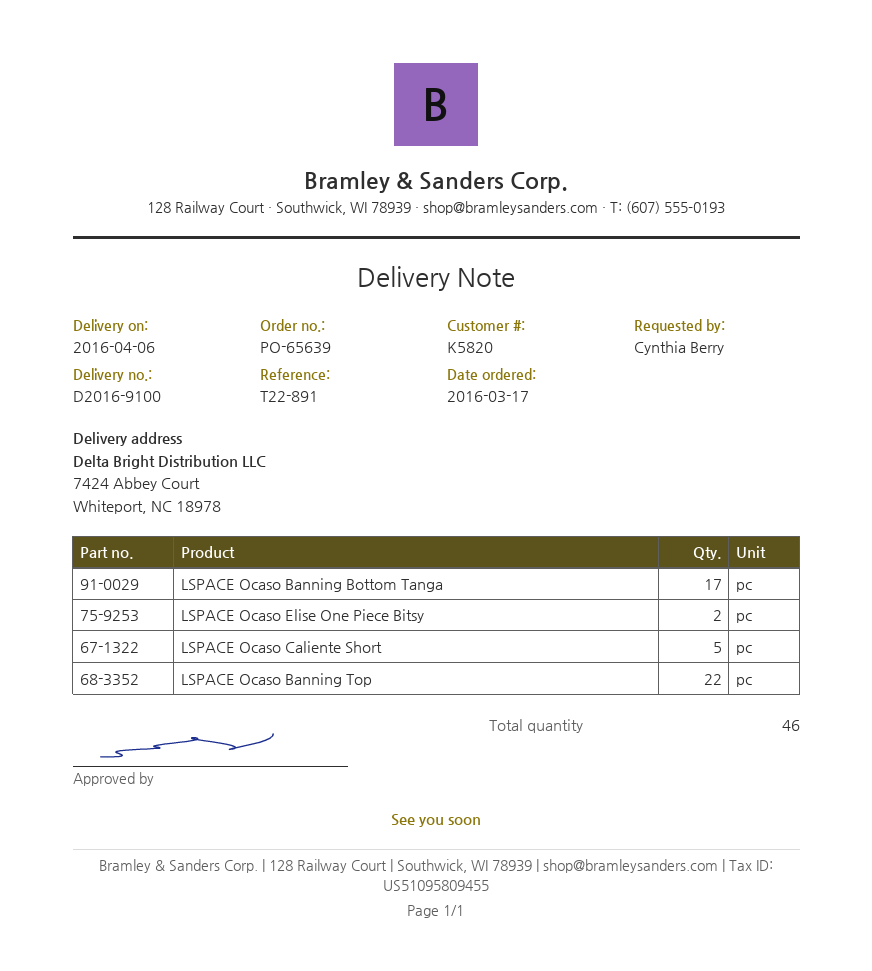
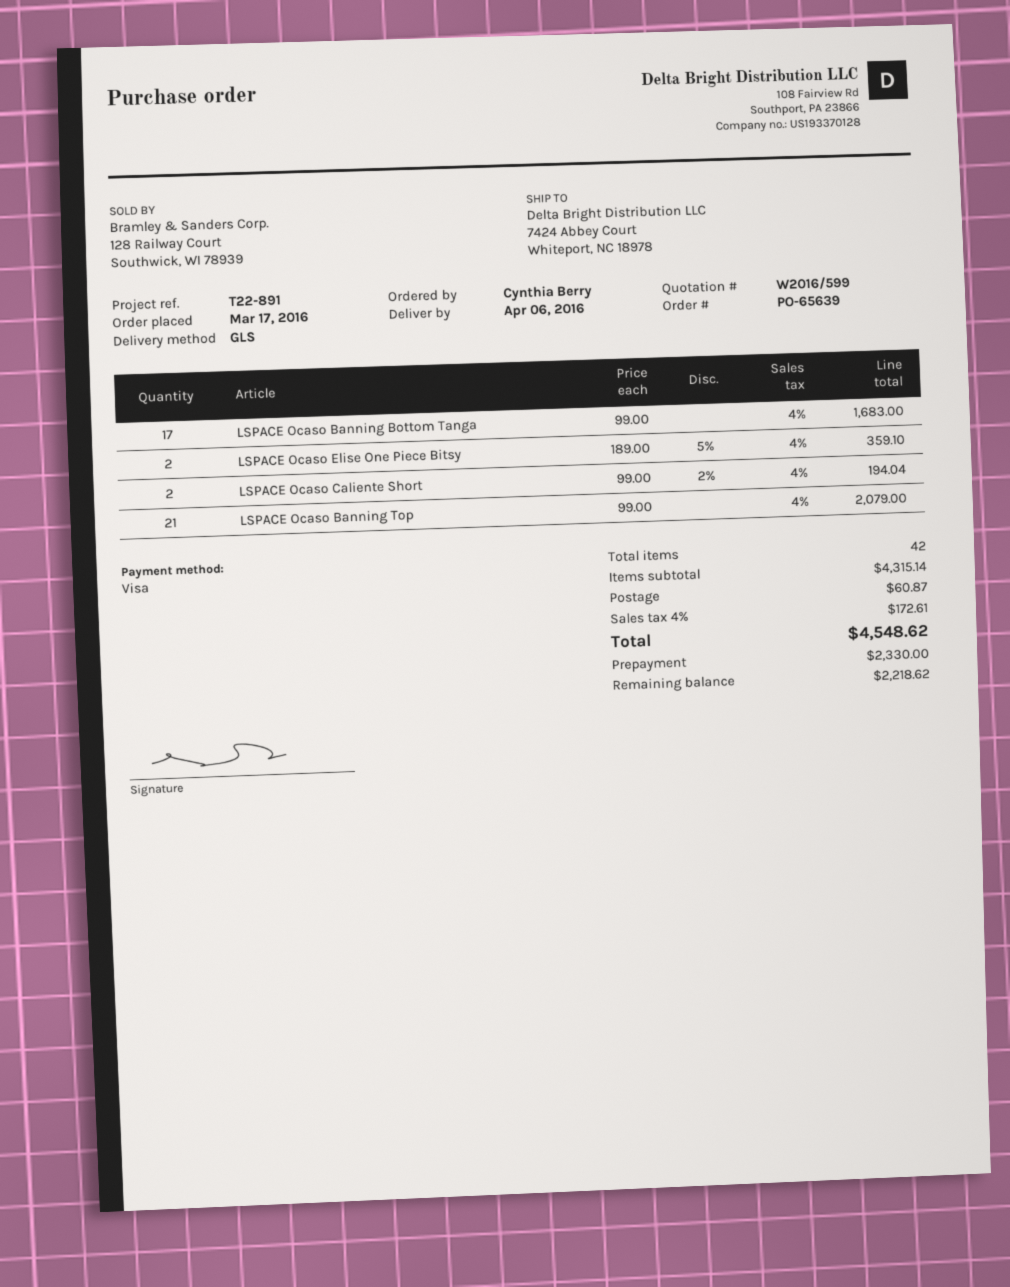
LSPACE Ocaso Caliente Short: 5 -> 2
LSPACE Ocaso Banning Top: 22 -> 21
total quantity: 46 -> 42

